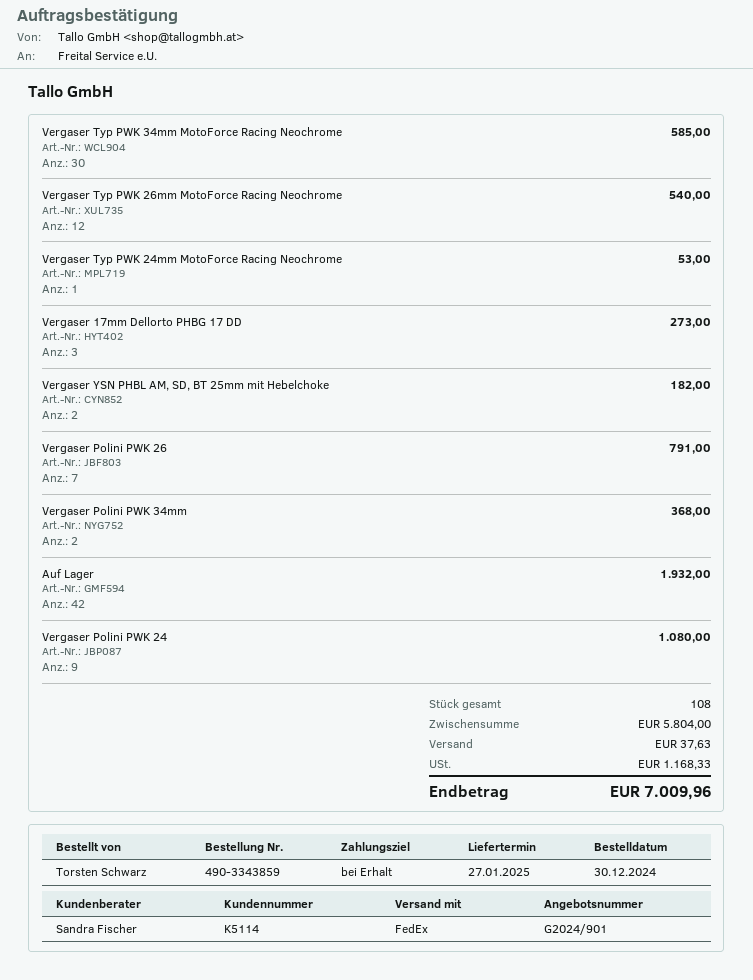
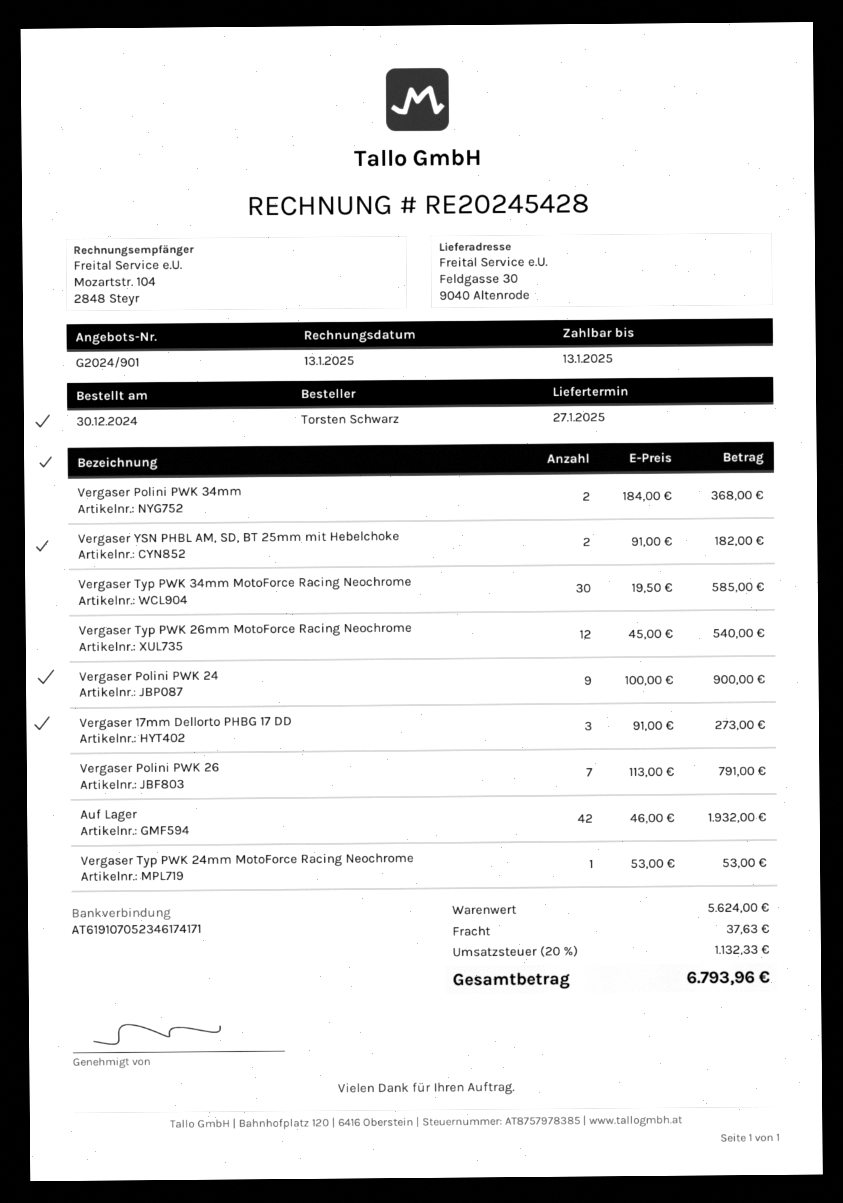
Vergaser Polini PWK 24: 9 for 1080.00 -> 9 for 900.00
subtotal: 5804.00 -> 5624.00
tax: 1168.33 -> 1132.33
total: 7009.96 -> 6793.96

